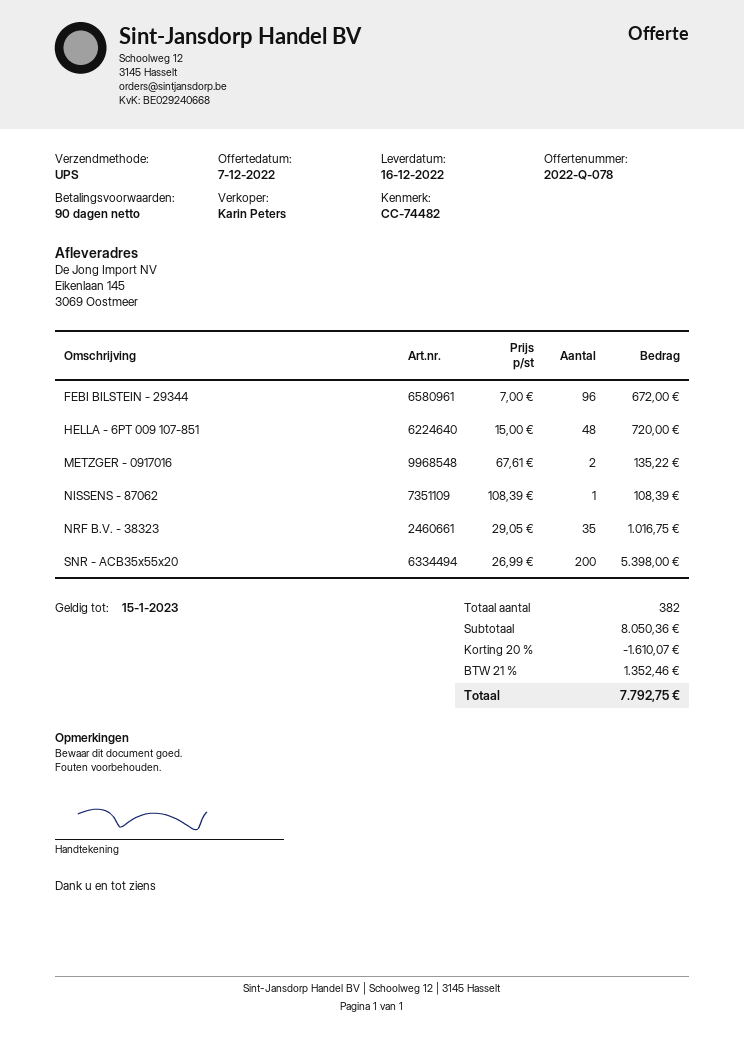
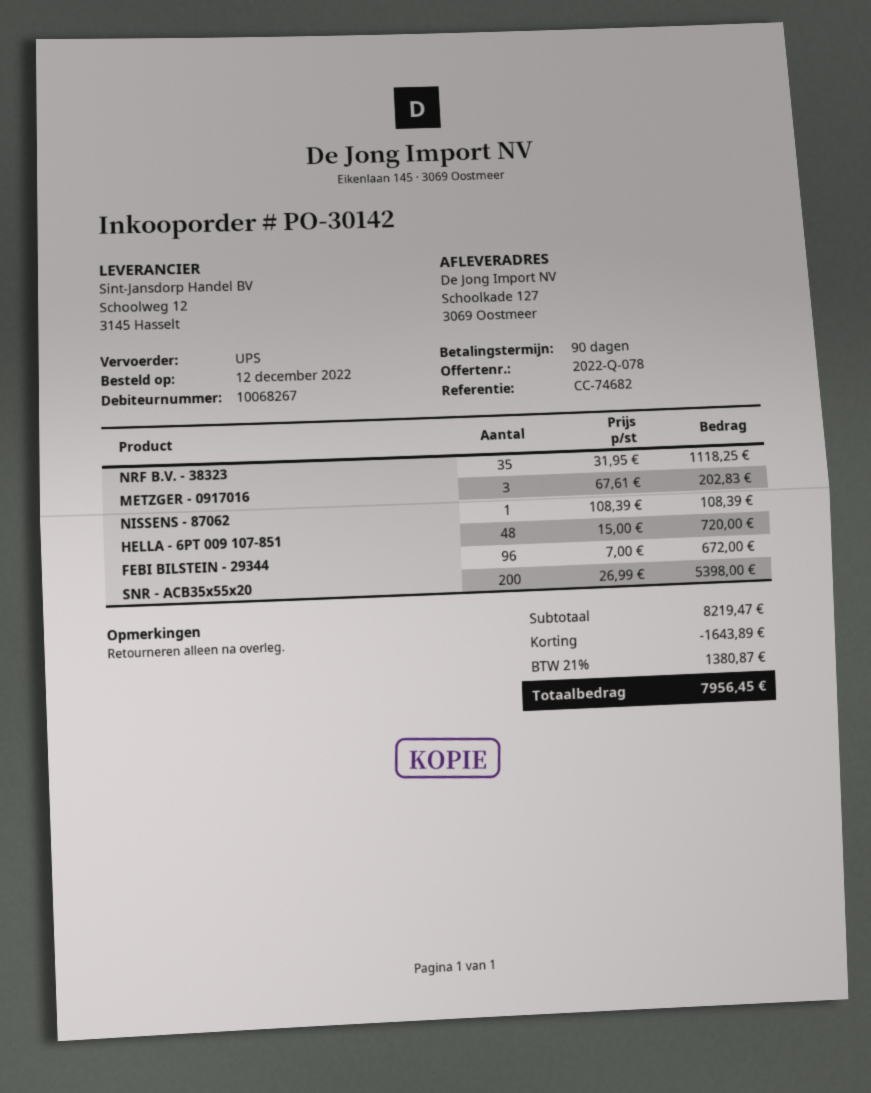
reference: CC-74482 -> CC-74682
ship to: Eikenlaan 145, 3069 Oostmeer -> Schoolkade 127, 3069 Oostmeer
METZGER - 0917016: 2 x 67.61 = 135.22 -> 3 x 67.61 = 202.83
NRF B.V. - 38323: 35 x 29.05 = 1016.75 -> 35 x 31.95 = 1118.25
subtotal: 8050.36 -> 8219.47
discount: 1610.07 -> 1643.89
tax: 21% = 1352.46 -> 21% = 1380.87
total: 7792.75 -> 7956.45

